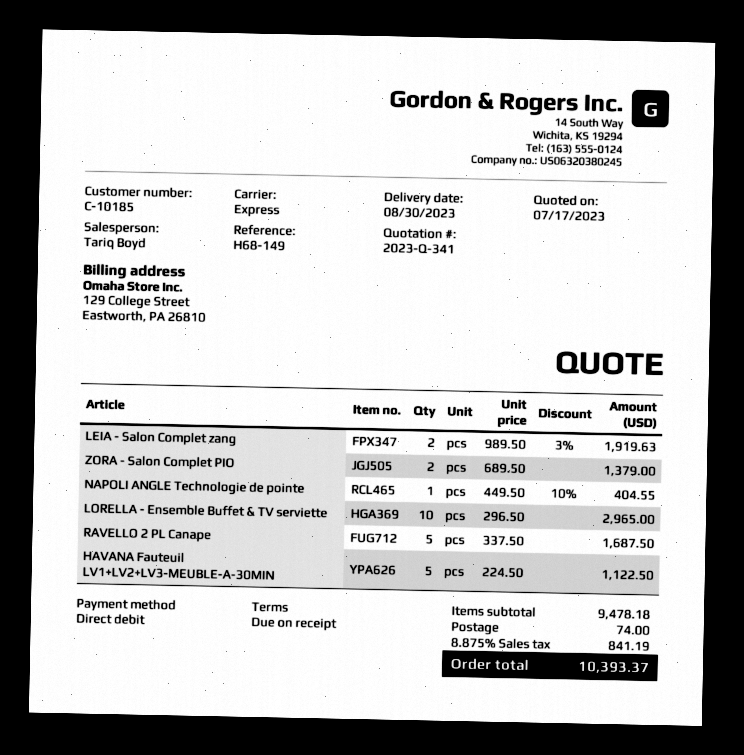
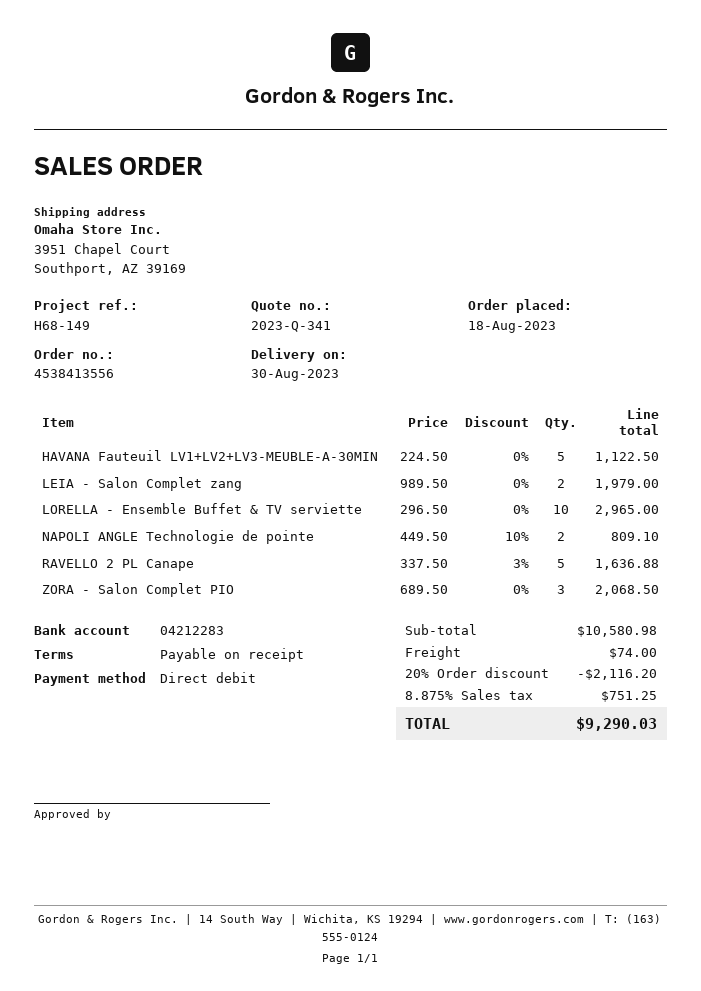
LEIA - Salon Complet zang: 2 x 989.50 - 3% = 1919.63 -> 2 x 989.50 = 1979.00
ZORA - Salon Complet PIO: 2 x 689.50 = 1379.00 -> 3 x 689.50 = 2068.50
NAPOLI ANGLE Technologie de pointe: 1 x 449.50 - 10% = 404.55 -> 2 x 449.50 - 10% = 809.10
RAVELLO 2 PL Canape: 5 x 337.50 = 1687.50 -> 5 x 337.50 - 3% = 1636.88
subtotal: 9478.18 -> 10580.98
discount: none -> 20% = 2116.20
tax: 8.875% = 841.19 -> 8.875% = 751.25
total: 10393.37 -> 9290.03

